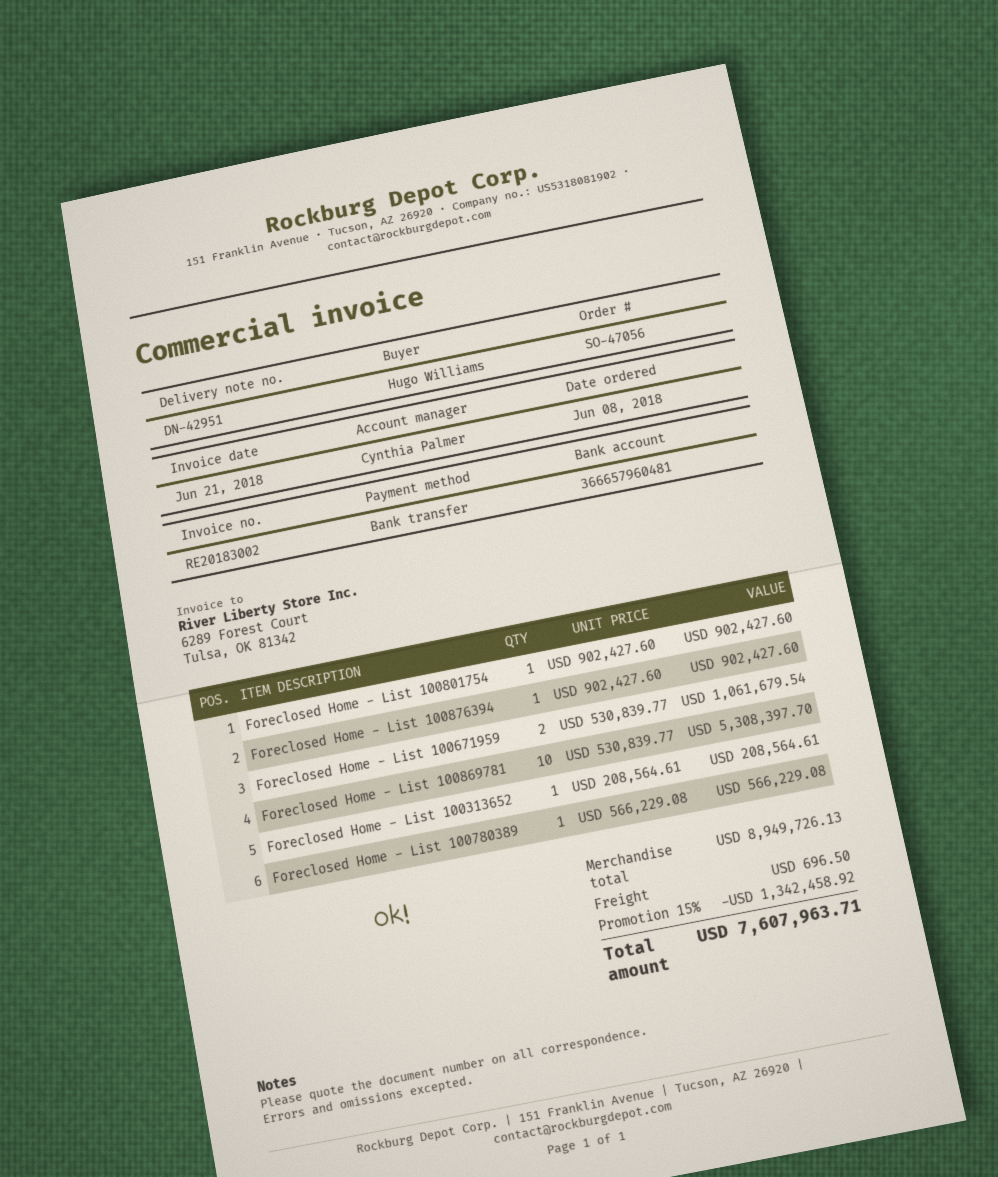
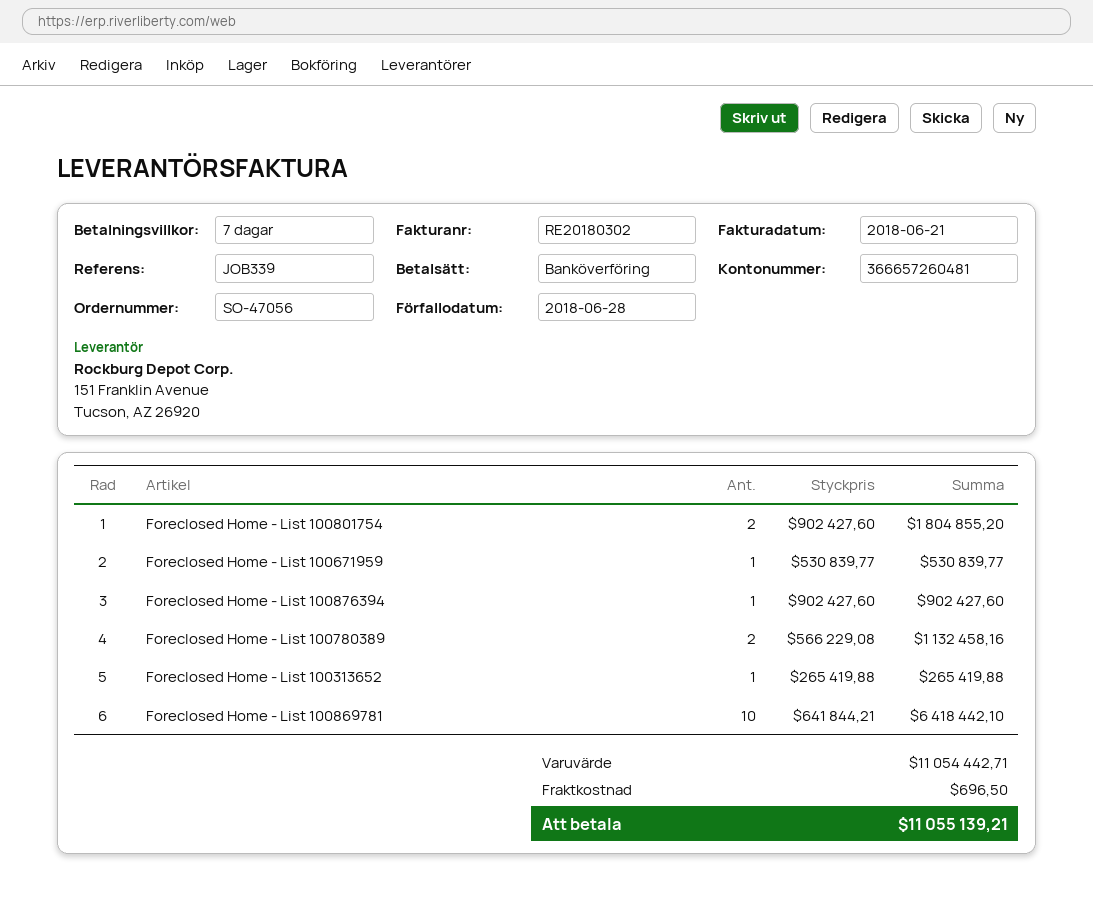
invoice number: RE20183002 -> RE20180302
bank account: 366657960481 -> 366657260481
Foreclosed Home - List 100801754: 1 x 902427.60 = 902427.60 -> 2 x 902427.60 = 1804855.20
Foreclosed Home - List 100671959: 2 x 530839.77 = 1061679.54 -> 1 x 530839.77 = 530839.77
Foreclosed Home - List 100869781: 10 x 530839.77 = 5308397.70 -> 10 x 641844.21 = 6418442.10
Foreclosed Home - List 100313652: 1 x 208564.61 = 208564.61 -> 1 x 265419.88 = 265419.88
Foreclosed Home - List 100780389: 1 x 566229.08 = 566229.08 -> 2 x 566229.08 = 1132458.16
subtotal: 8949726.13 -> 11054442.71
discount: 15% = 1342458.92 -> none
total: 7607963.71 -> 11055139.21

